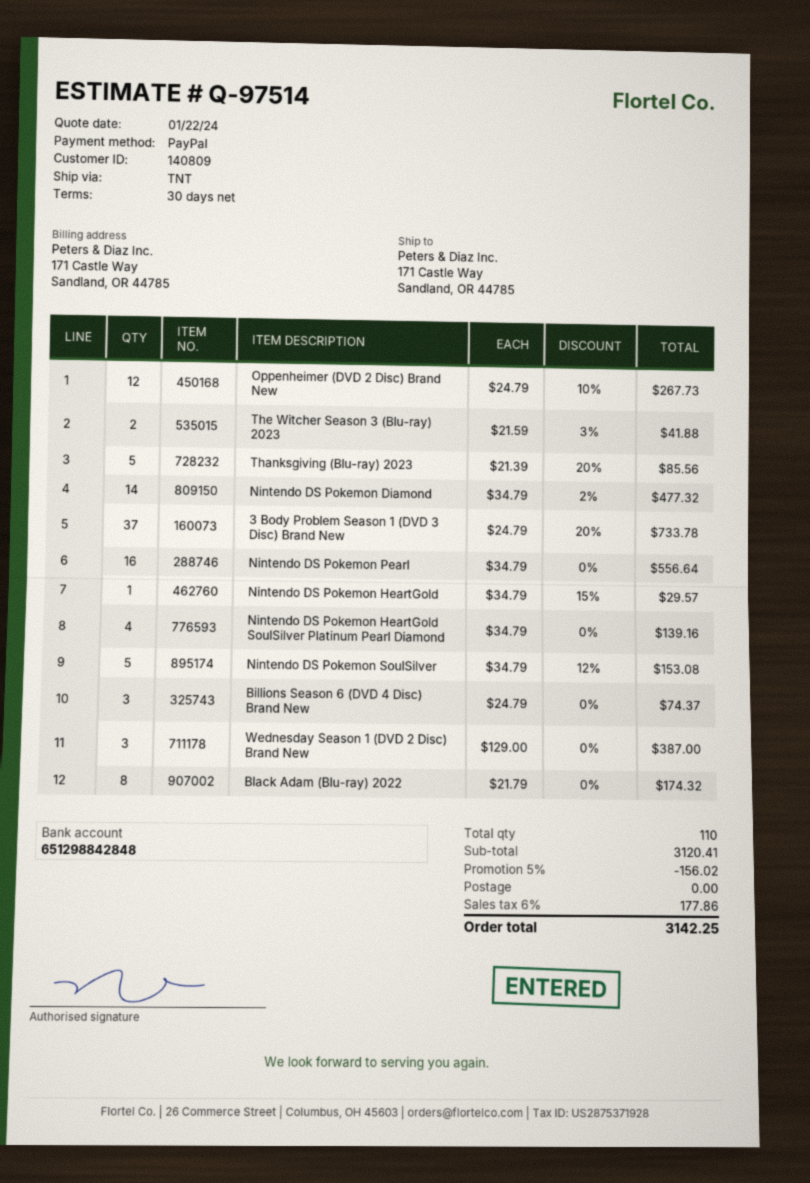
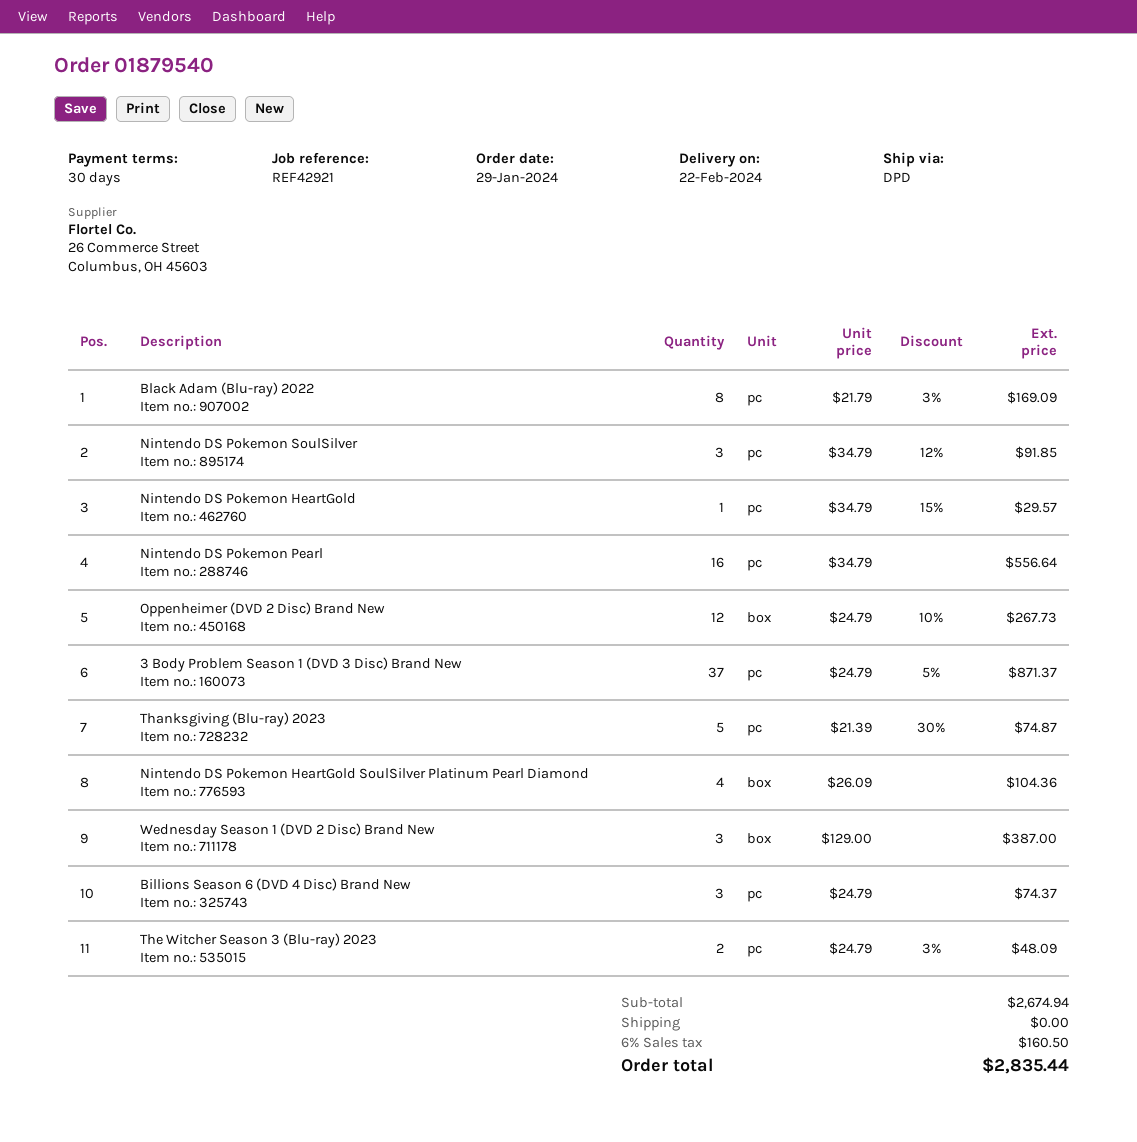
shipping method: TNT -> DPD
The Witcher Season 3 (Blu-ray) 2023: 2 x 21.59 - 3% = 41.88 -> 2 x 24.79 - 3% = 48.09
Thanksgiving (Blu-ray) 2023: 5 x 21.39 - 20% = 85.56 -> 5 x 21.39 - 30% = 74.87
Nintendo DS Pokemon Diamond: 14 x 34.79 - 2% = 477.32 -> none
3 Body Problem Season 1 (DVD 3 Disc) Brand New: 37 x 24.79 - 20% = 733.78 -> 37 x 24.79 - 5% = 871.37
Nintendo DS Pokemon HeartGold SoulSilver Platinum Pearl Diamond: 4 x 34.79 = 139.16 -> 4 x 26.09 = 104.36
Nintendo DS Pokemon SoulSilver: 5 x 34.79 - 12% = 153.08 -> 3 x 34.79 - 12% = 91.85
Black Adam (Blu-ray) 2022: 8 x 21.79 = 174.32 -> 8 x 21.79 - 3% = 169.09
subtotal: 3120.41 -> 2674.94
discount: 5% = 156.02 -> none
tax: 6% = 177.86 -> 6% = 160.50
total: 3142.25 -> 2835.44

